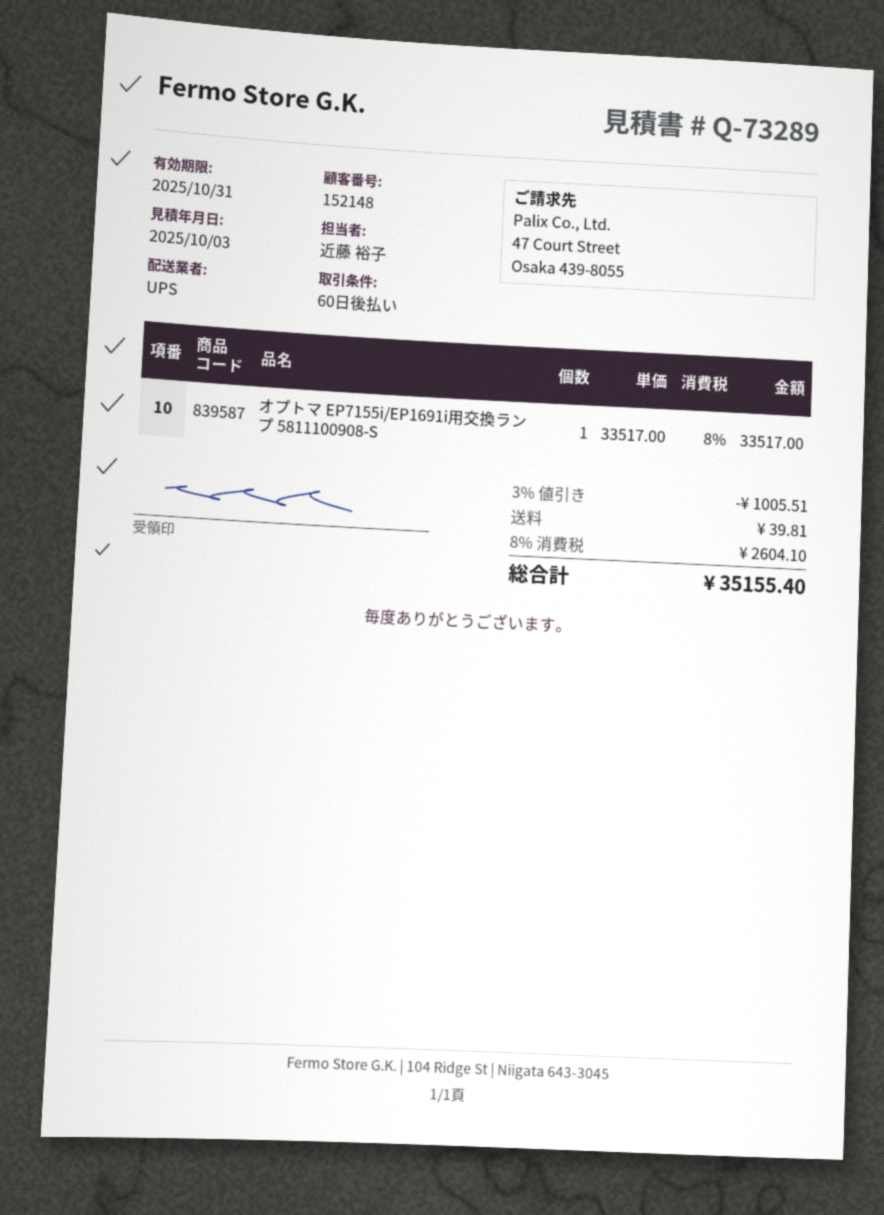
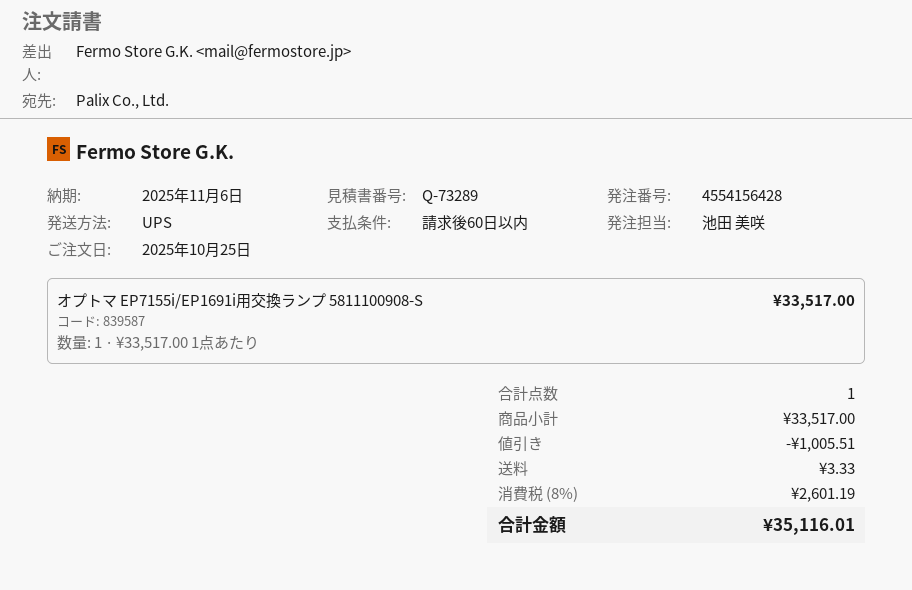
shipping: 39.81 -> 3.33
tax: 8% = 2604.10 -> 8% = 2601.19
total: 35155.40 -> 35116.01

